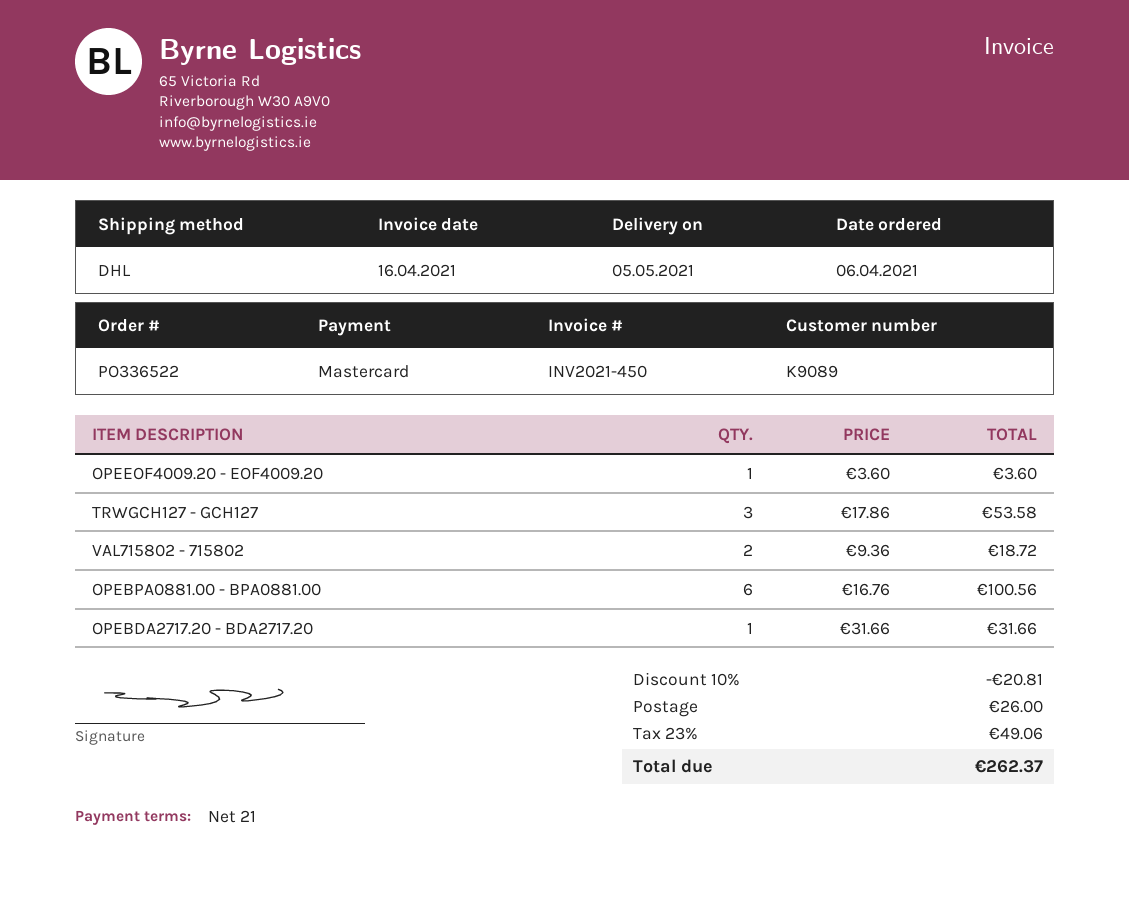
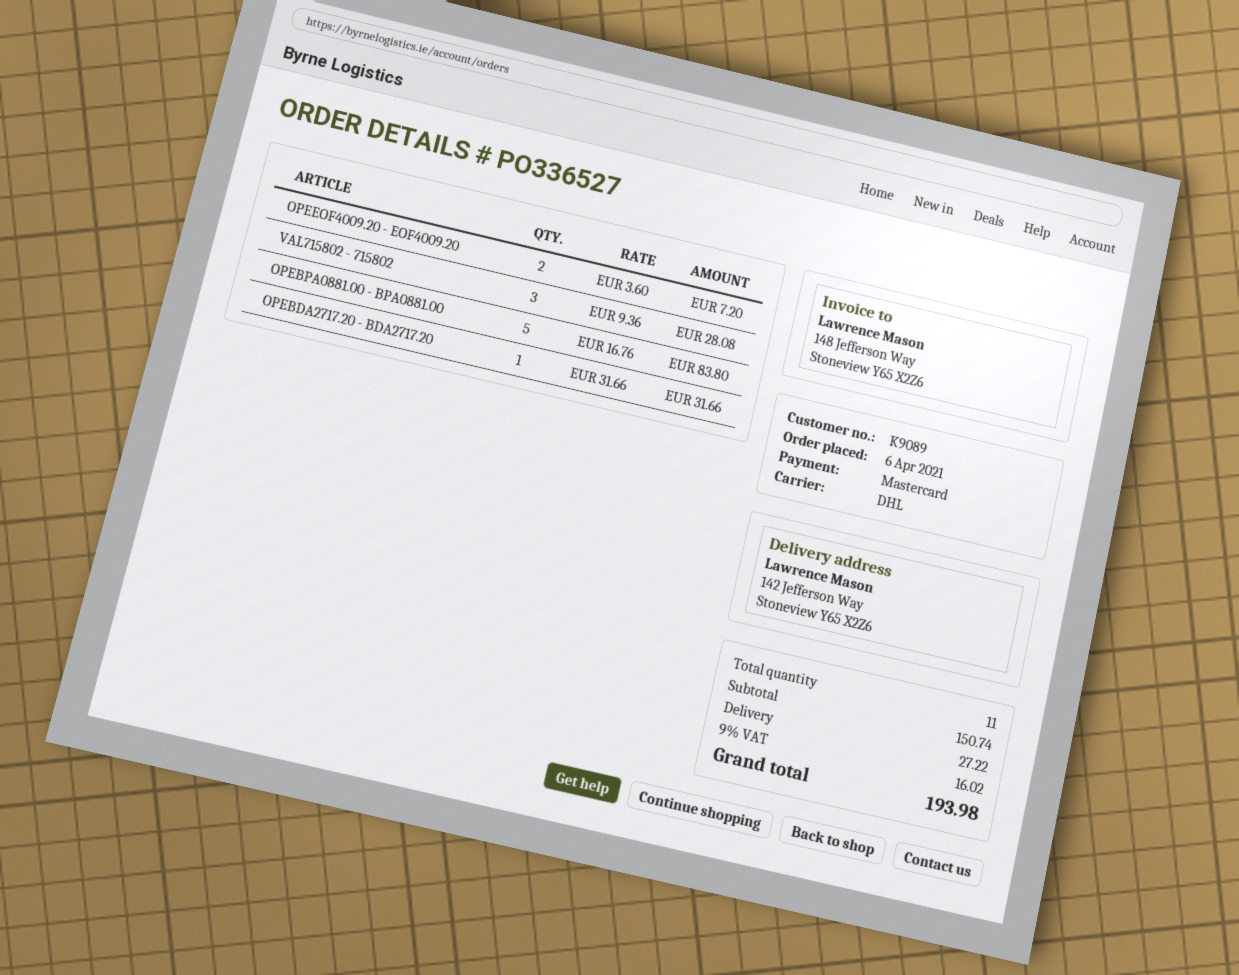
order number: PO336522 -> PO336527
OPEEOF4009.20 - EOF4009.20: 1 x 3.60 = 3.60 -> 2 x 3.60 = 7.20
TRWGCH127 - GCH127: 3 x 17.86 = 53.58 -> none
VAL715802 - 715802: 2 x 9.36 = 18.72 -> 3 x 9.36 = 28.08
OPEBPA0881.00 - BPA0881.00: 6 x 16.76 = 100.56 -> 5 x 16.76 = 83.80
discount: 10% = 20.81 -> none
shipping: 26.00 -> 27.22
tax: 23% = 49.06 -> 9% = 16.02
total: 262.37 -> 193.98

